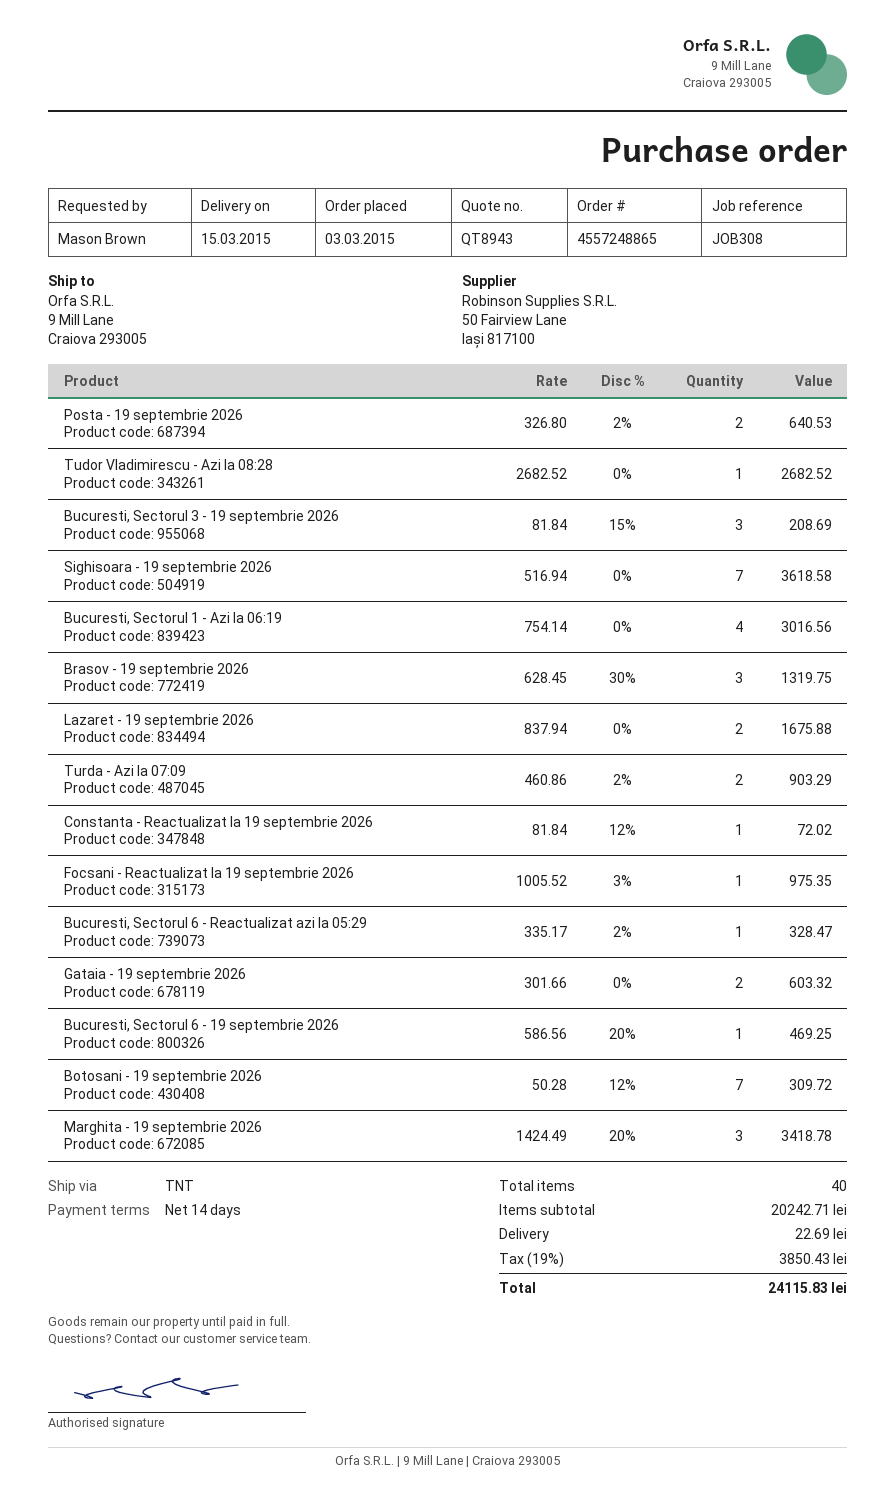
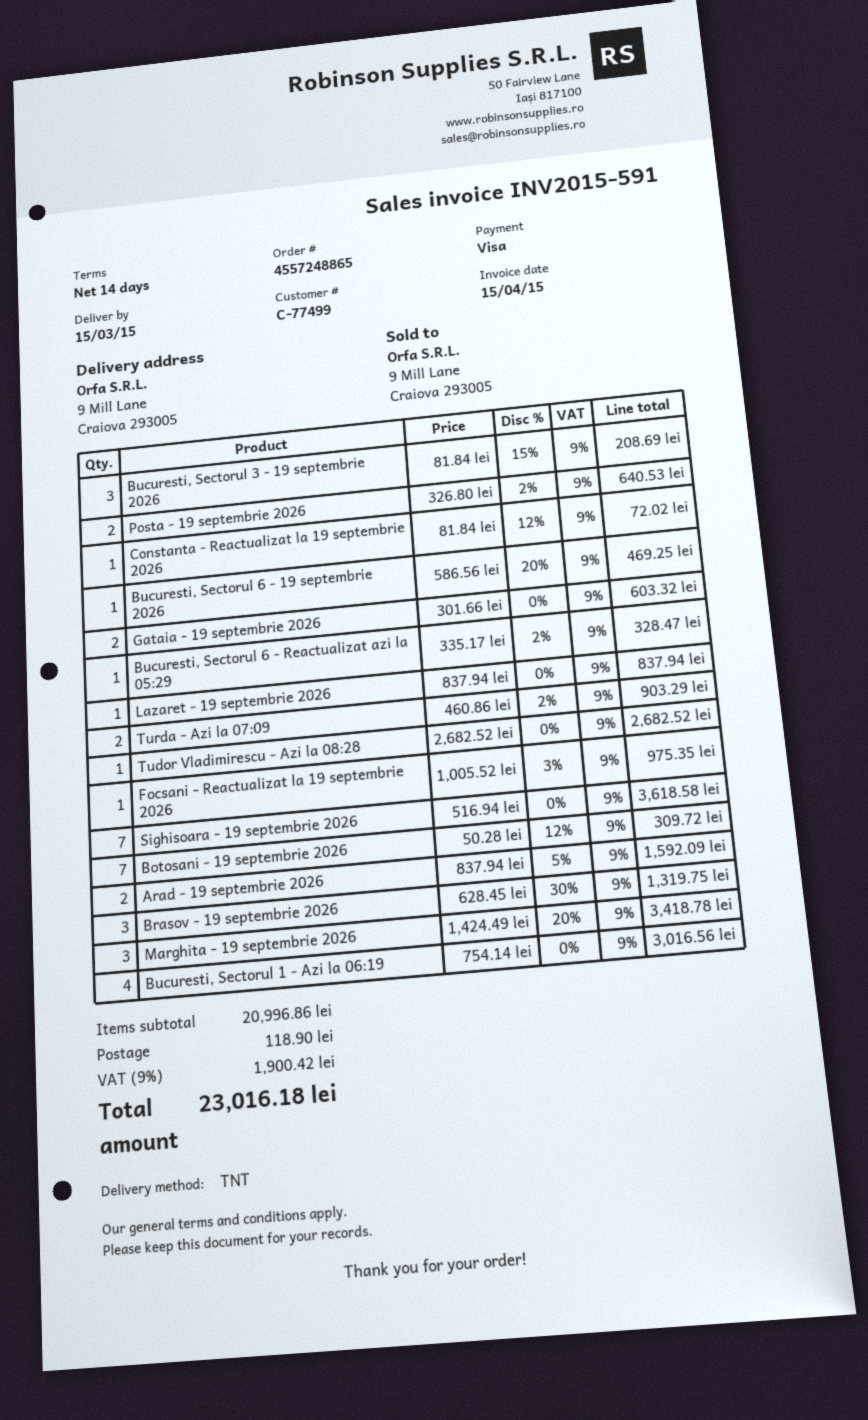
Lazaret - 19 septembrie 2026: 2 x 837.94 = 1675.88 -> 1 x 837.94 = 837.94
Arad - 19 septembrie 2026: none -> 2 x 837.94 - 5% = 1592.09
subtotal: 20242.71 -> 20996.86
shipping: 22.69 -> 118.90
tax: 19% = 3850.43 -> 9% = 1900.42
total: 24115.83 -> 23016.18

